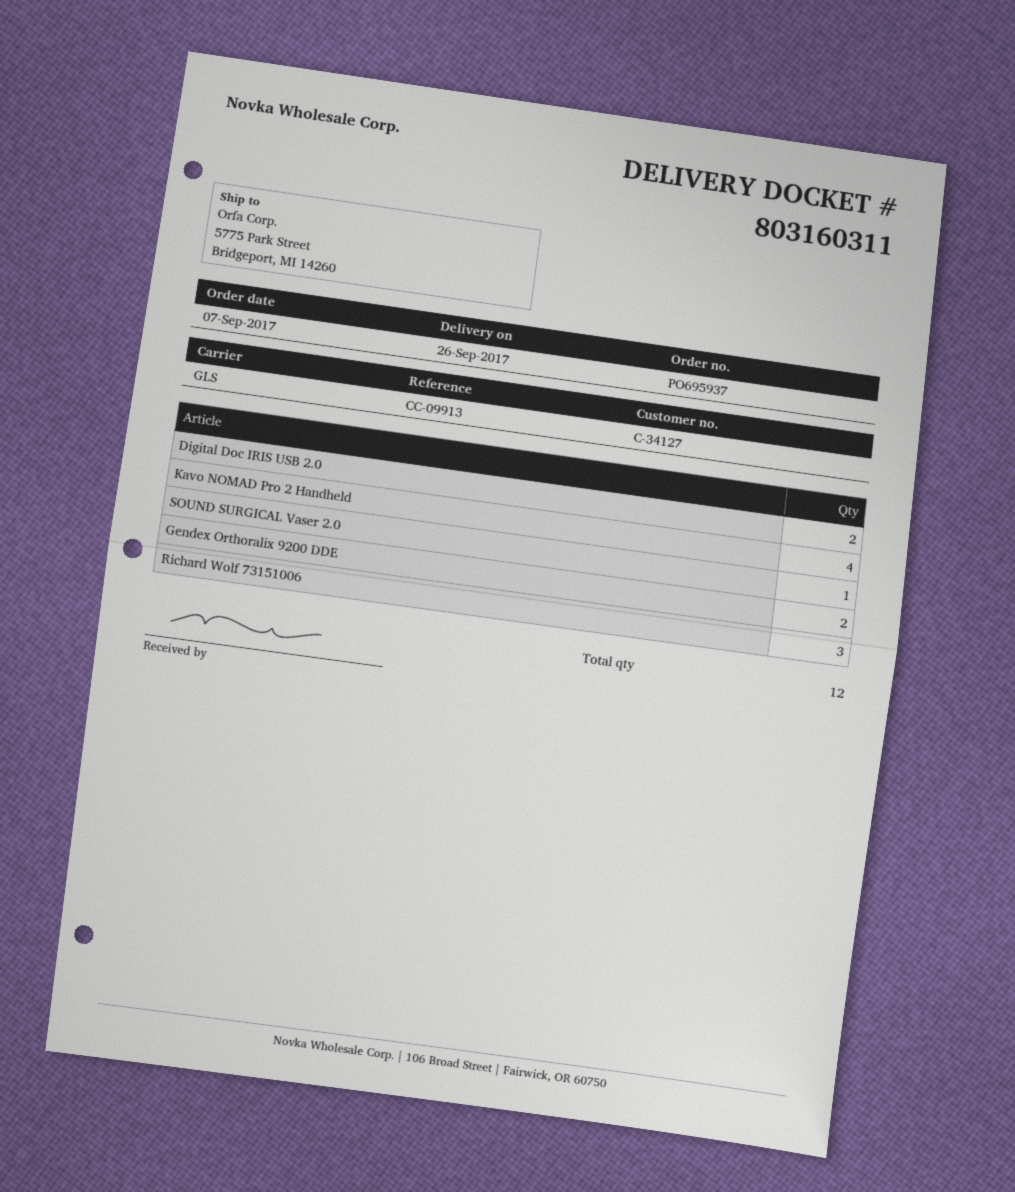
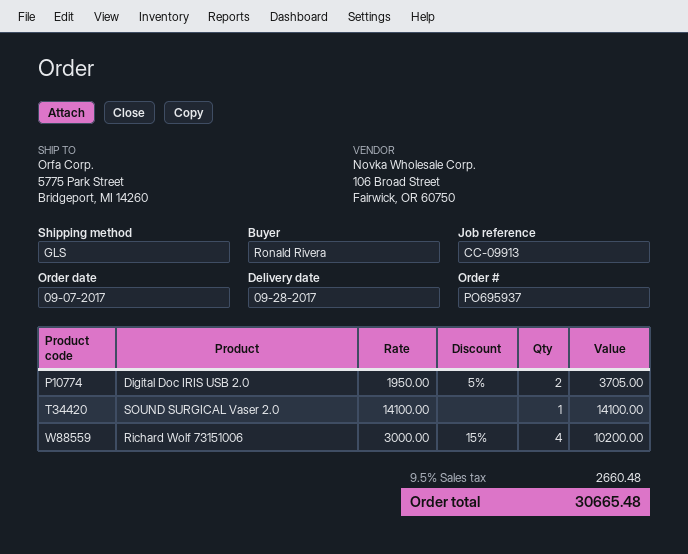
delivery date: 2017-09-26 -> 2017-09-28
Kavo NOMAD Pro 2 Handheld: 4 -> none
Gendex Orthoralix 9200 DDE: 2 -> none
Richard Wolf 73151006: 3 -> 4

